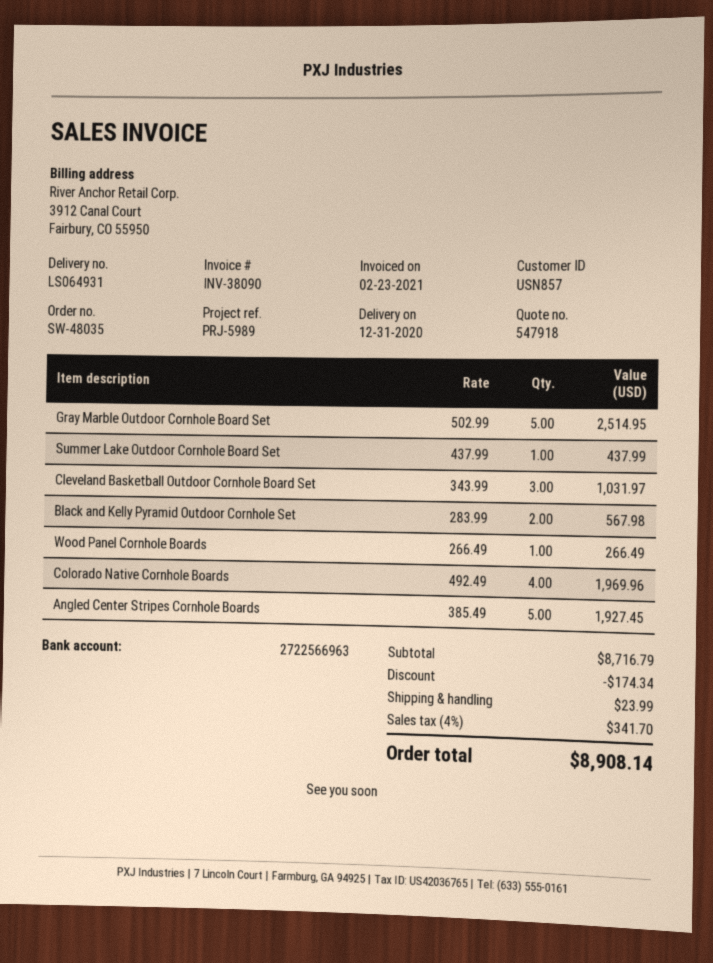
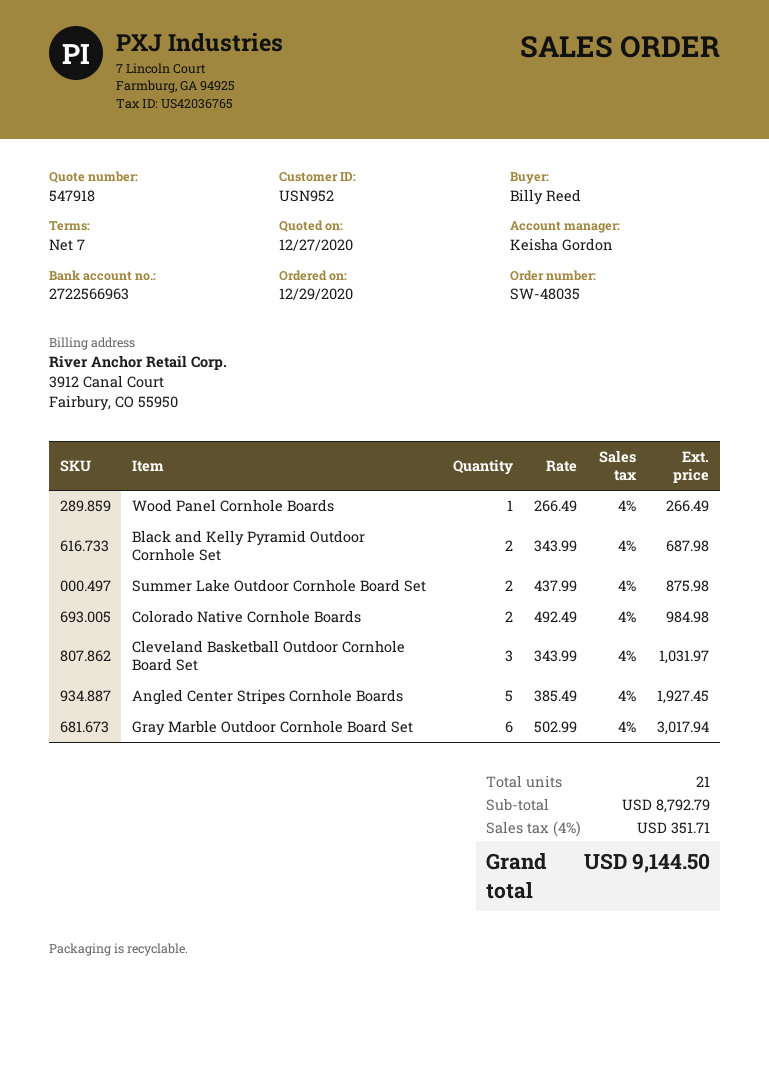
customer number: USN857 -> USN952
Gray Marble Outdoor Cornhole Board Set: 5 x 502.99 = 2514.95 -> 6 x 502.99 = 3017.94
Summer Lake Outdoor Cornhole Board Set: 1 x 437.99 = 437.99 -> 2 x 437.99 = 875.98
Black and Kelly Pyramid Outdoor Cornhole Set: 2 x 283.99 = 567.98 -> 2 x 343.99 = 687.98
Colorado Native Cornhole Boards: 4 x 492.49 = 1969.96 -> 2 x 492.49 = 984.98
subtotal: 8716.79 -> 8792.79
discount: 174.34 -> none
shipping: 23.99 -> none
tax: 4% = 341.70 -> 4% = 351.71
total: 8908.14 -> 9144.50

